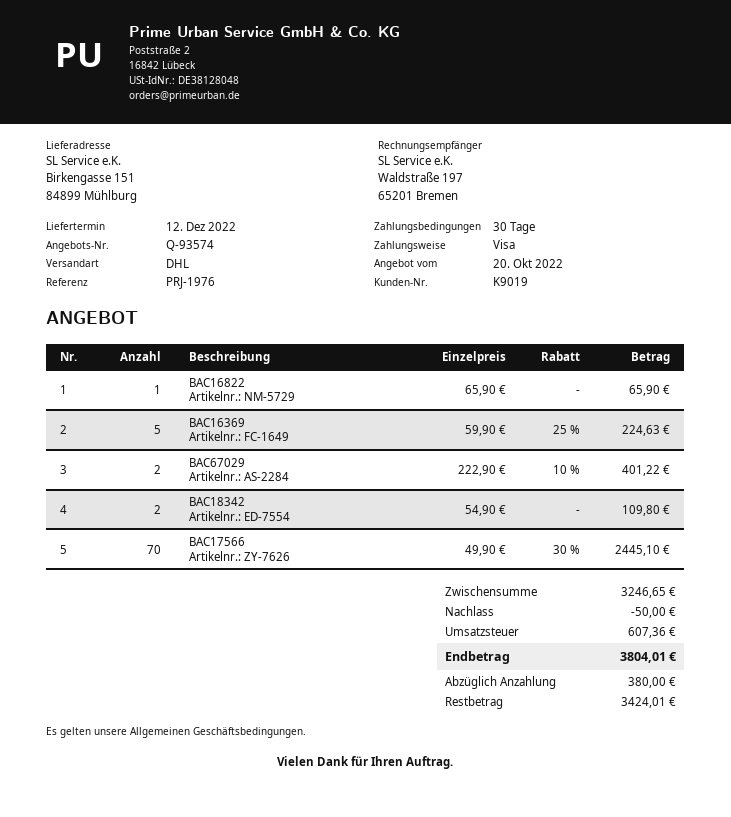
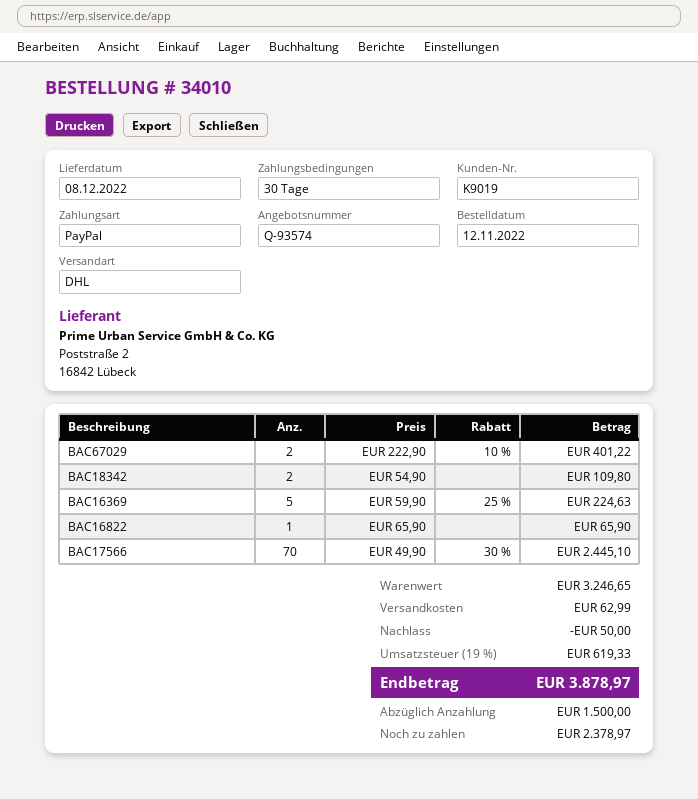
delivery date: 2022-12-12 -> 2022-12-08
payment method: Visa -> PayPal
shipping: none -> 62.99
tax: 607.36 -> 619.33
total: 3804.01 -> 3878.97
deposit: 380.00 -> 1500.00
balance: 3424.01 -> 2378.97

